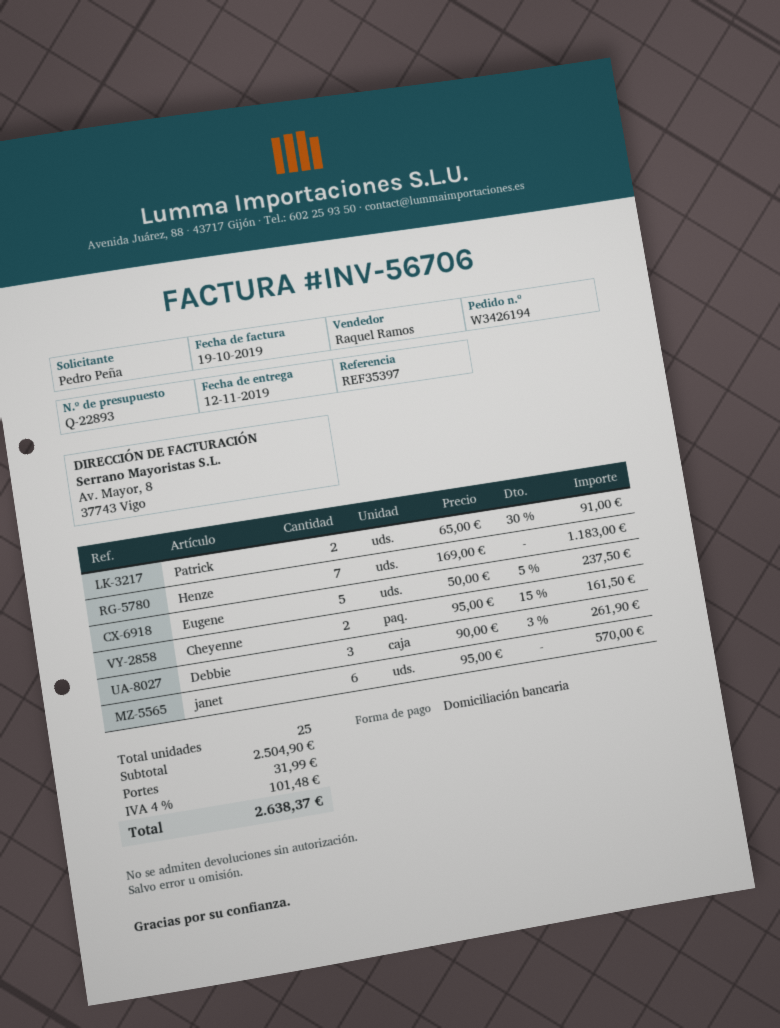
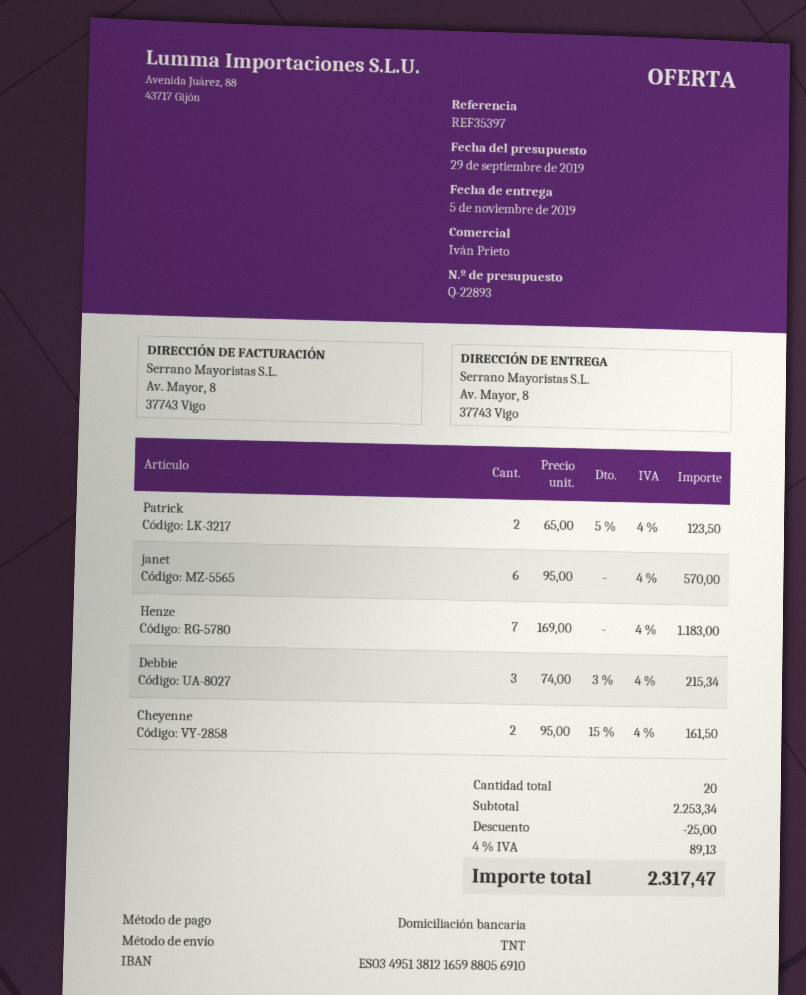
delivery date: 2019-11-12 -> 2019-11-05
sales rep: Raquel Ramos -> Iván Prieto
Patrick: 2 x 65.00 - 30% = 91.00 -> 2 x 65.00 - 5% = 123.50
Eugene: 5 x 50.00 - 5% = 237.50 -> none
Debbie: 3 x 90.00 - 3% = 261.90 -> 3 x 74.00 - 3% = 215.34
total quantity: 25 -> 20
subtotal: 2504.90 -> 2253.34
discount: none -> 25.00
shipping: 31.99 -> none
tax: 4% = 101.48 -> 4% = 89.13
total: 2638.37 -> 2317.47

